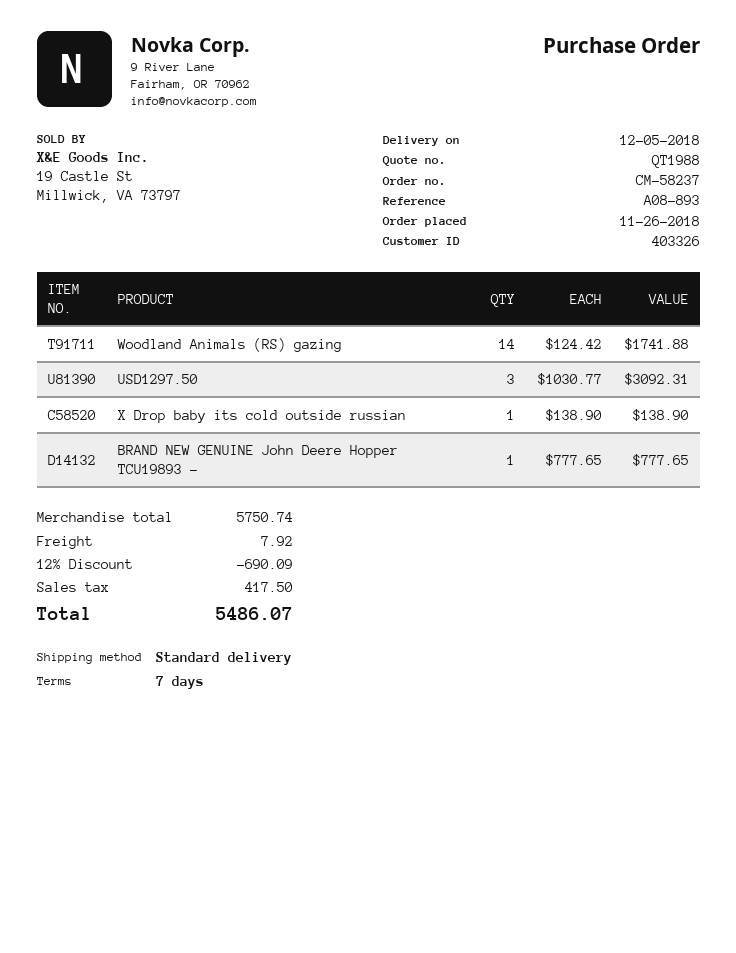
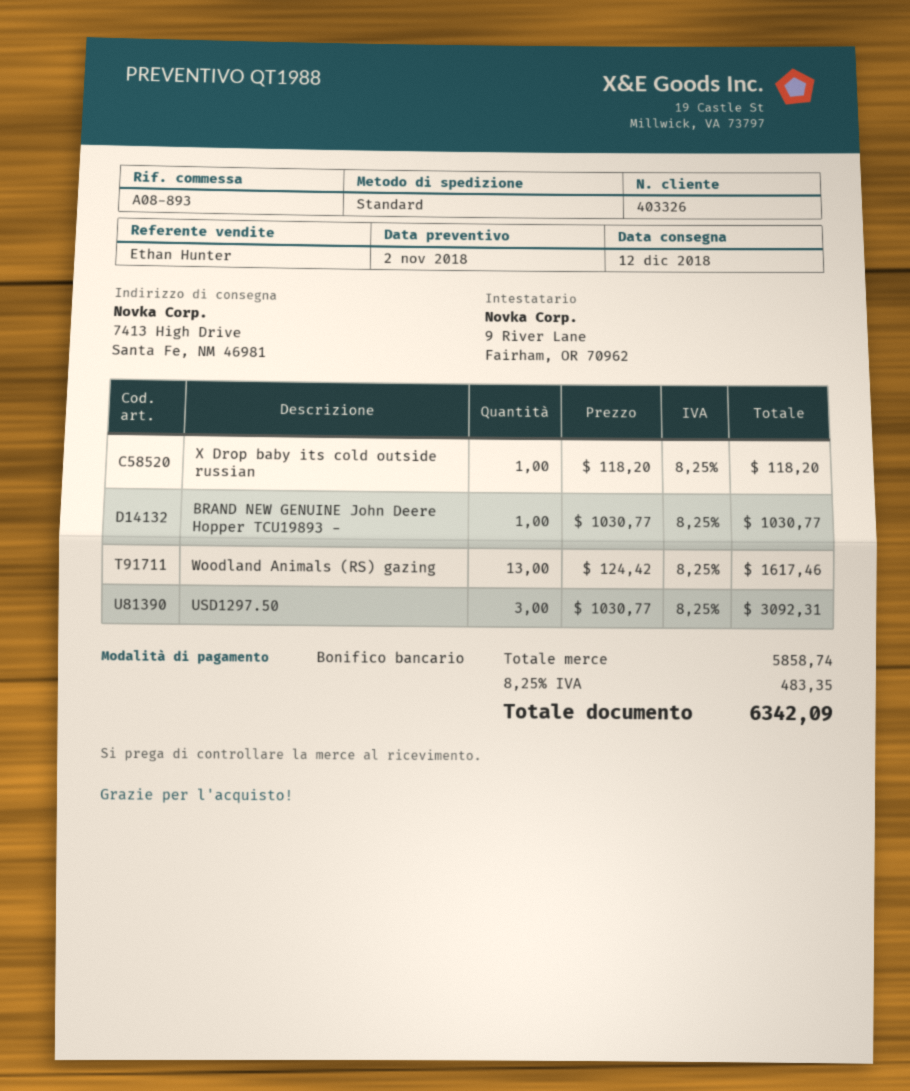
delivery date: 2018-12-05 -> 2018-12-12
Woodland Animals (RS) gazing: 14 x 124.42 = 1741.88 -> 13 x 124.42 = 1617.46
X Drop baby its cold outside russian: 1 x 138.90 = 138.90 -> 1 x 118.20 = 118.20
BRAND NEW GENUINE John Deere Hopper TCU19893 -: 1 x 777.65 = 777.65 -> 1 x 1030.77 = 1030.77
subtotal: 5750.74 -> 5858.74
discount: 12% = 690.09 -> none
shipping: 7.92 -> none
tax: 417.50 -> 483.35
total: 5486.07 -> 6342.09

